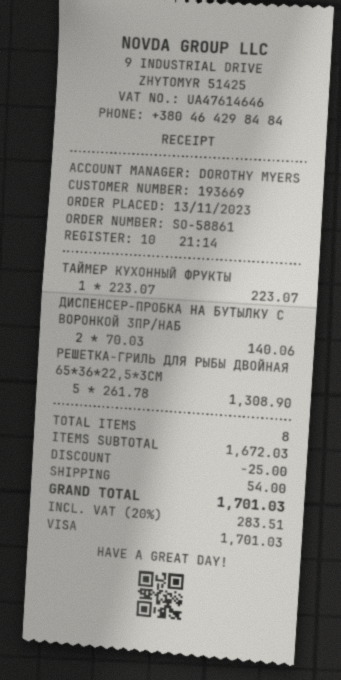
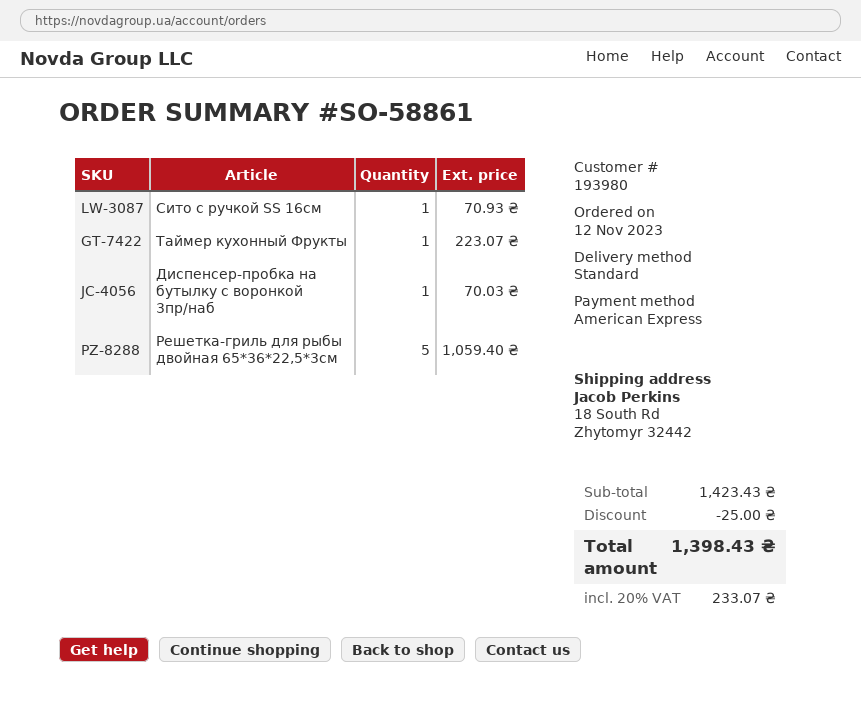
order date: 2023-11-13 -> 2023-11-12
customer number: 193669 -> 193980
payment method: Visa -> American Express
ДИСПЕНСЕР-ПРОБКА НА БУТЫЛКУ С ВОРОНКОЙ 3ПР/НАБ: 2 for 140.06 -> 1 for 70.03
РЕШЕТКА-ГРИЛЬ ДЛЯ РЫБЫ ДВОЙНАЯ 65*36*22,5*3СМ: 5 for 1308.90 -> 5 for 1059.40
Сито с ручкой SS 16см: none -> 1 for 70.93
subtotal: 1672.03 -> 1423.43
shipping: 54.00 -> none
tax: 20% = 283.51 -> 20% = 233.07
total: 1701.03 -> 1398.43

